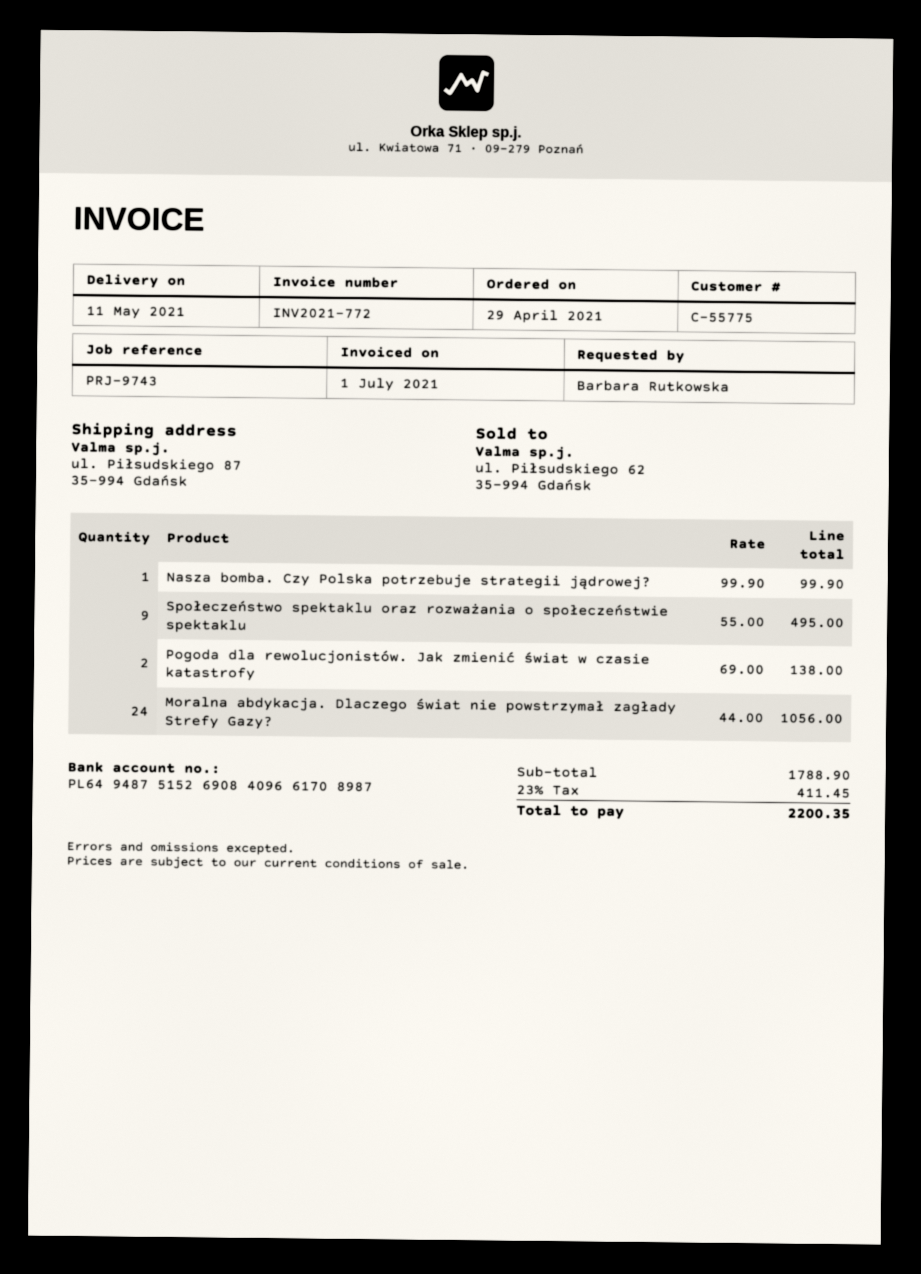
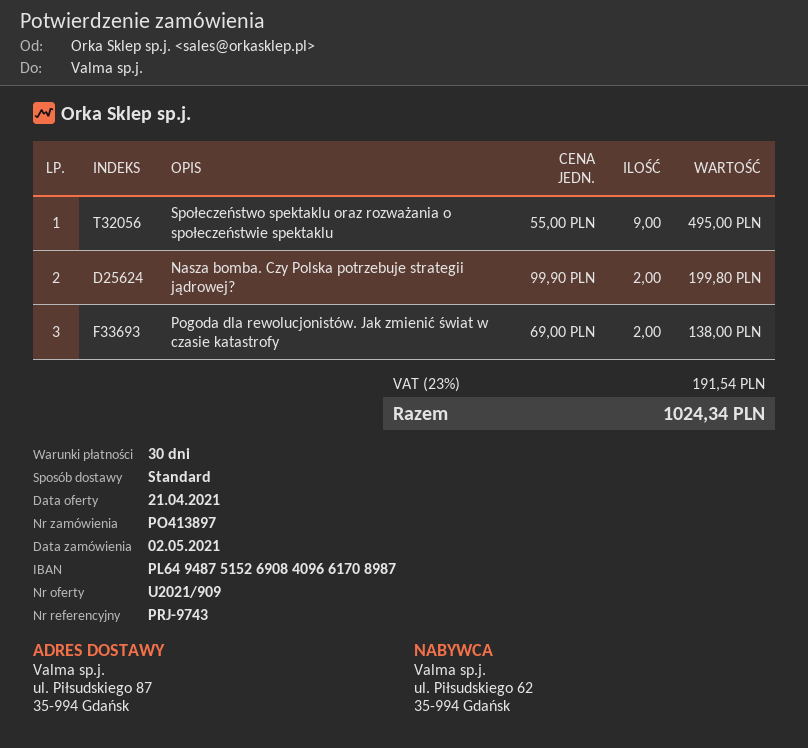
order date: 2021-04-29 -> 2021-05-02
Nasza bomba. Czy Polska potrzebuje strategii jądrowej?: 1 x 99.90 = 99.90 -> 2 x 99.90 = 199.80
Moralna abdykacja. Dlaczego świat nie powstrzymał zagłady Strefy Gazy?: 24 x 44.00 = 1056.00 -> none
tax: 23% = 411.45 -> 23% = 191.54
total: 2200.35 -> 1024.34

